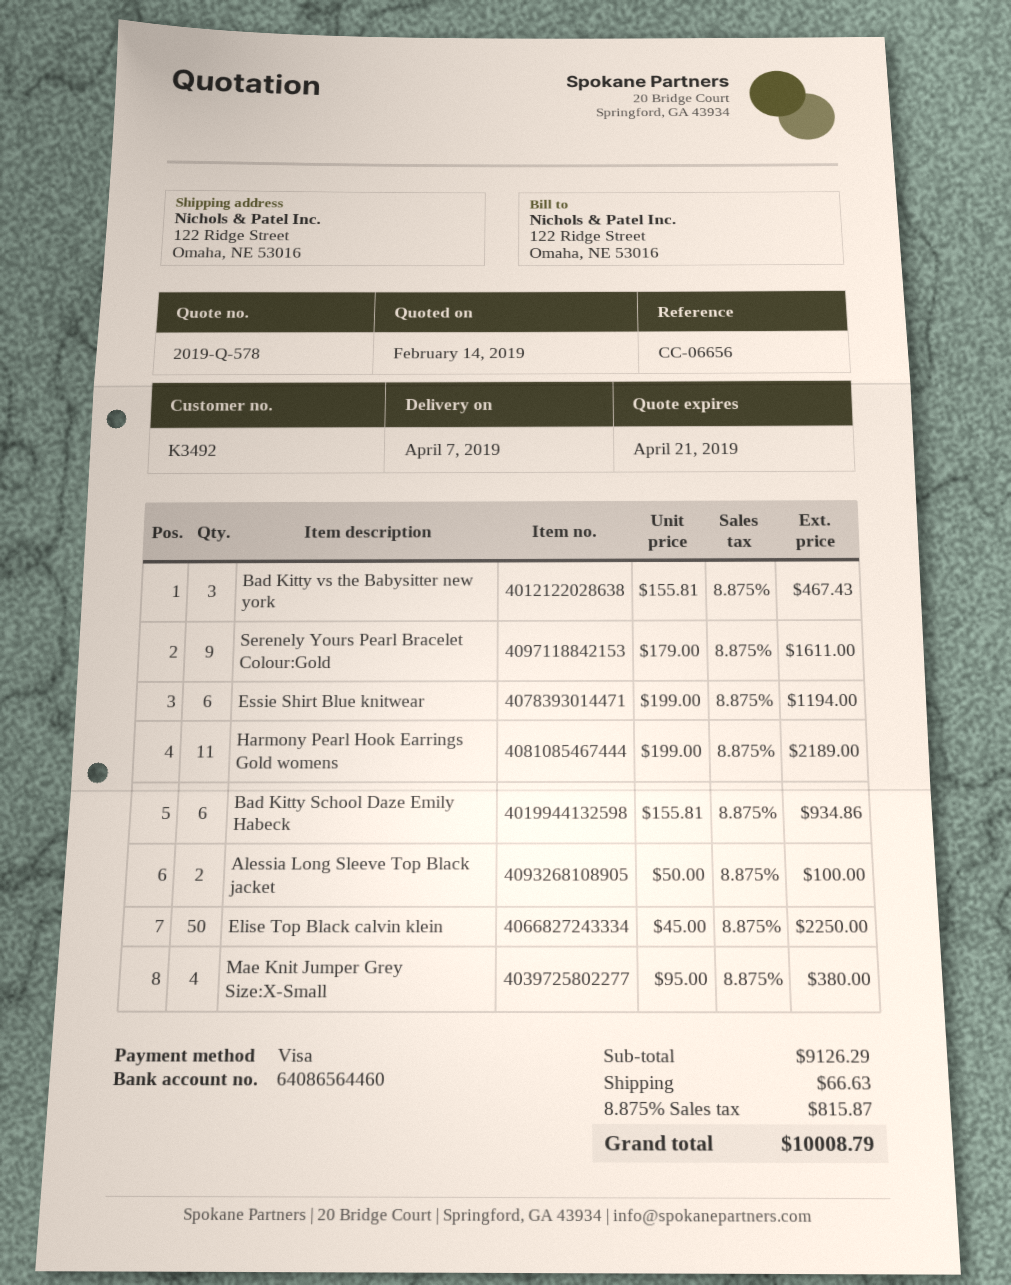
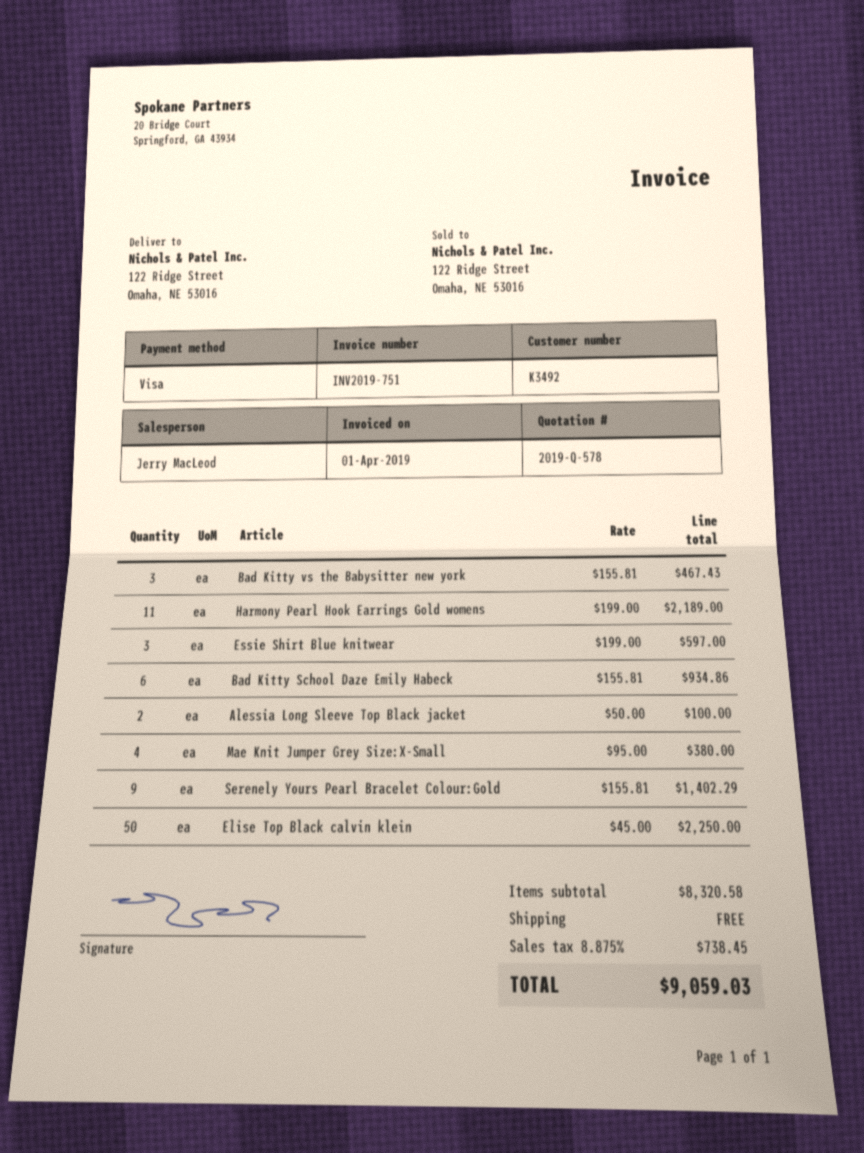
Serenely Yours Pearl Bracelet Colour:Gold: 9 x 179.00 = 1611.00 -> 9 x 155.81 = 1402.29
Essie Shirt Blue knitwear: 6 x 199.00 = 1194.00 -> 3 x 199.00 = 597.00
subtotal: 9126.29 -> 8320.58
shipping: 66.63 -> 0.00
tax: 8.875% = 815.87 -> 8.875% = 738.45
total: 10008.79 -> 9059.03

